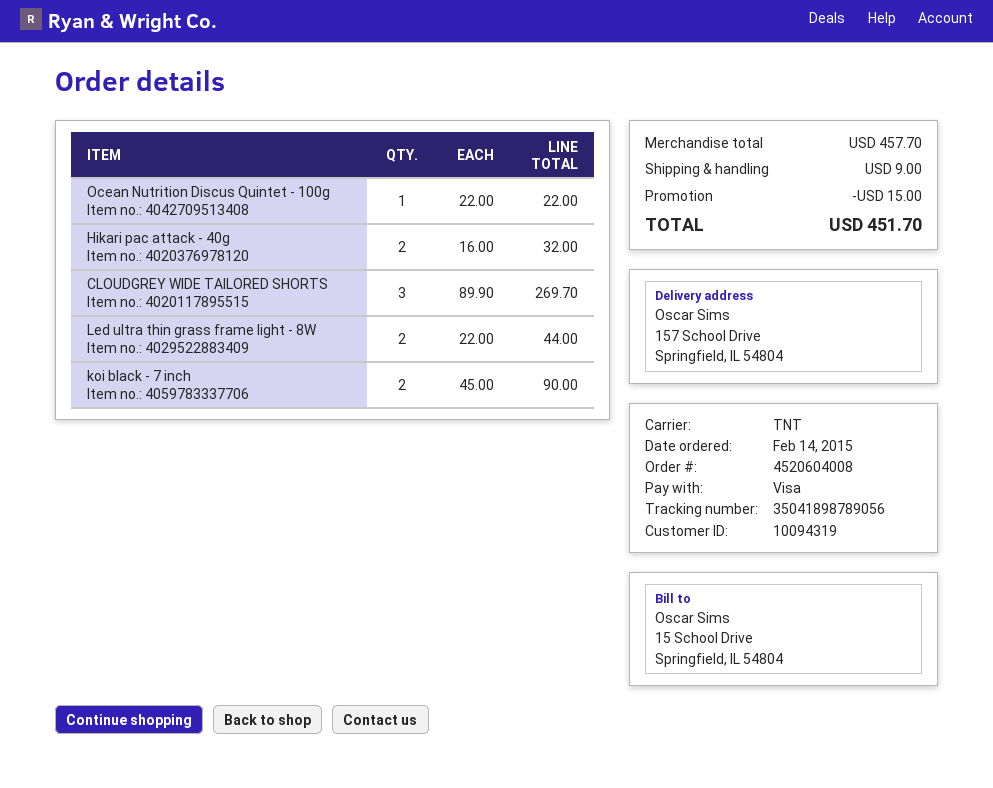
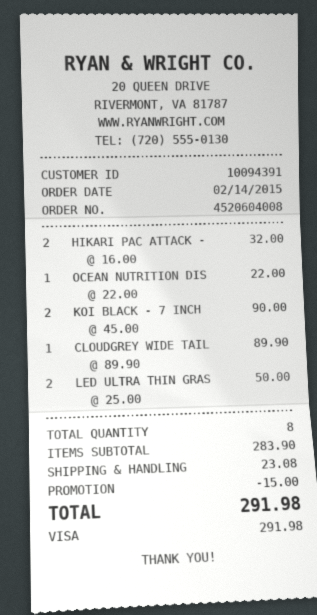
customer number: 10094319 -> 10094391
CLOUDGREY WIDE TAILORED SHORTS: 3 x 89.90 = 269.70 -> 1 x 89.90 = 89.90
Led ultra thin grass frame light - 8W: 2 x 22.00 = 44.00 -> 2 x 25.00 = 50.00
subtotal: 457.70 -> 283.90
shipping: 9.00 -> 23.08
total: 451.70 -> 291.98

